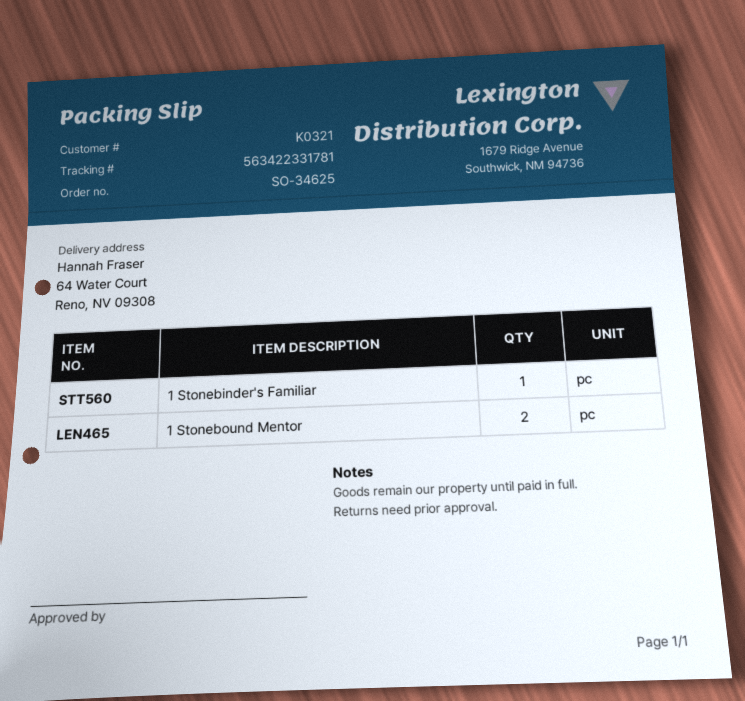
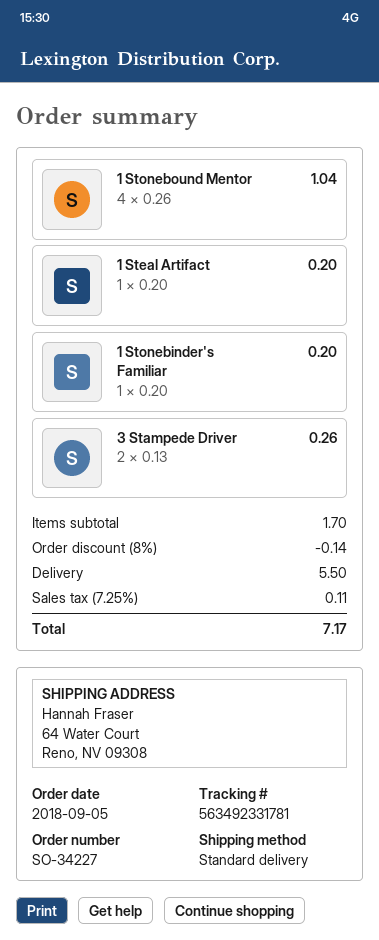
order number: SO-34625 -> SO-34227
tracking number: 563422331781 -> 563492331781
1 Stonebound Mentor: 2 -> 4
1 Steal Artifact: none -> 1
3 Stampede Driver: none -> 2

